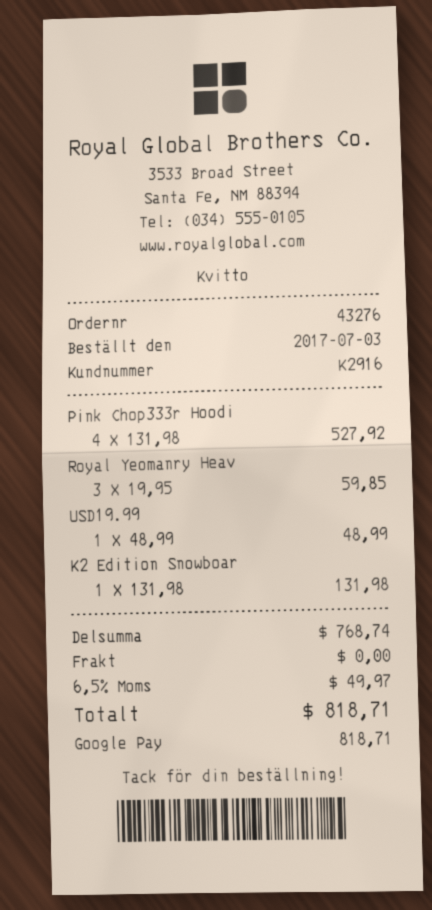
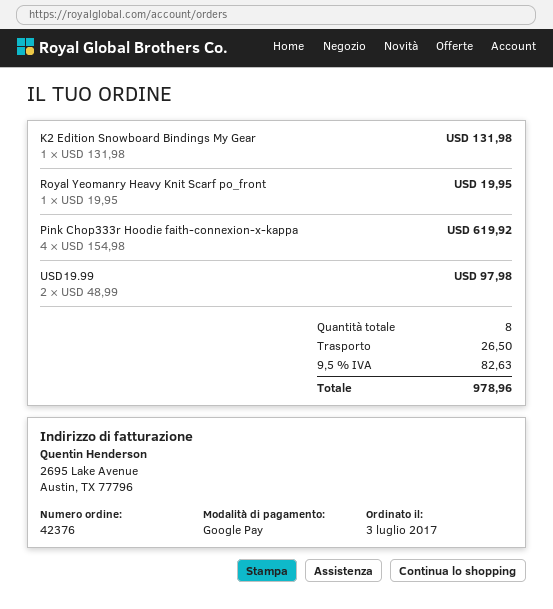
order number: 43276 -> 42376
Pink Chop333r Hoodi: 4 x 131.98 = 527.92 -> 4 x 154.98 = 619.92
Royal Yeomanry Heav: 3 x 19.95 = 59.85 -> 1 x 19.95 = 19.95
USD19.99: 1 x 48.99 = 48.99 -> 2 x 48.99 = 97.98
shipping: 0.00 -> 26.50
tax: 6.5% = 49.97 -> 9.5% = 82.63
total: 818.71 -> 978.96

